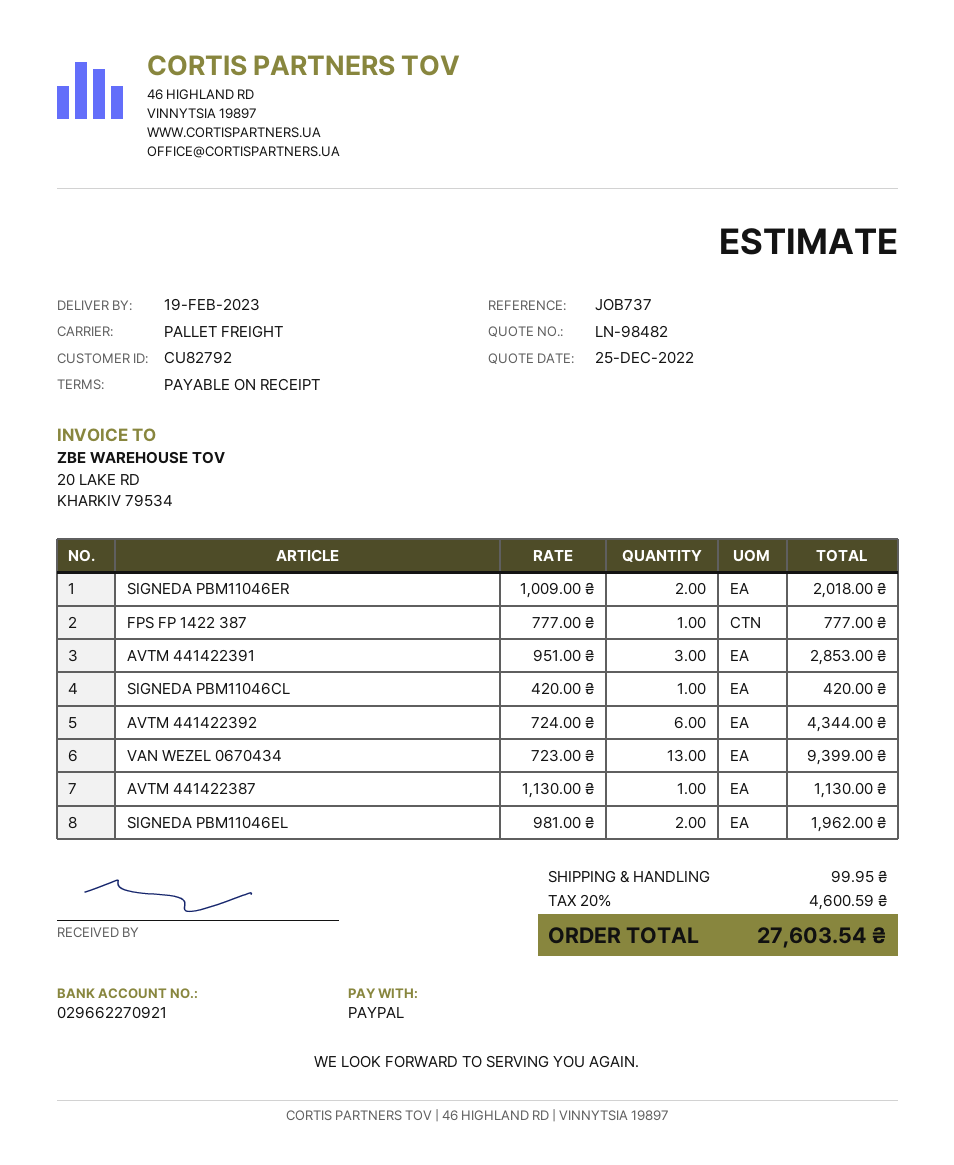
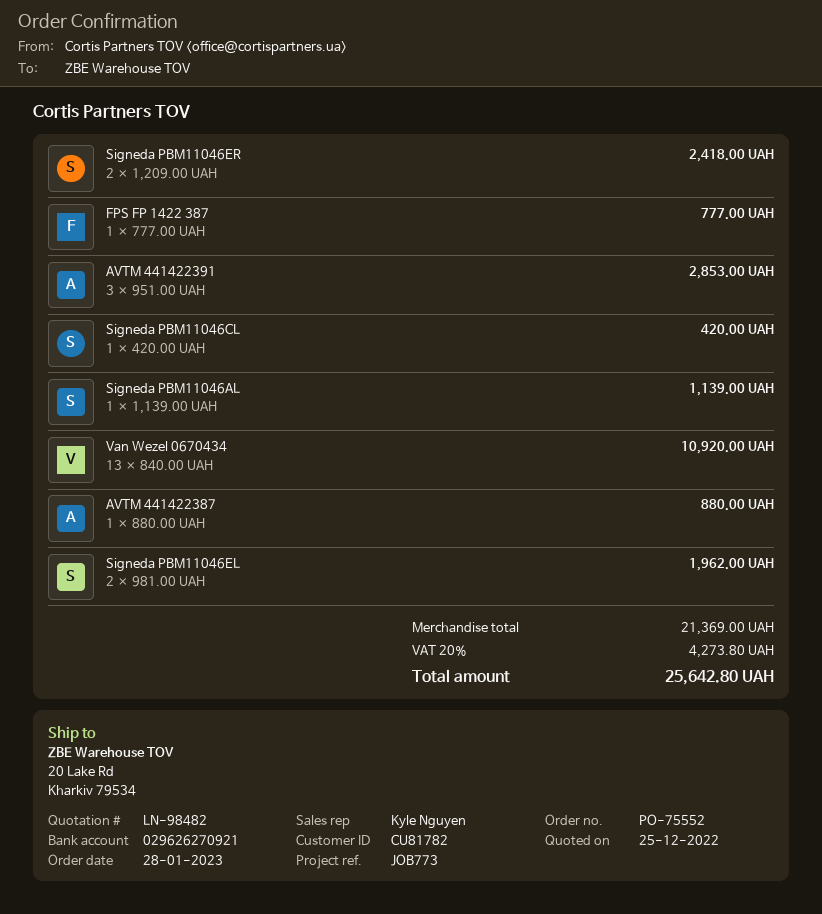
customer number: CU82792 -> CU81782
reference: JOB737 -> JOB773
bank account: 029662270921 -> 029626270921
SIGNEDA PBM11046ER: 2 x 1009.00 = 2018.00 -> 2 x 1209.00 = 2418.00
AVTM 441422392: 6 x 724.00 = 4344.00 -> none
VAN WEZEL 0670434: 13 x 723.00 = 9399.00 -> 13 x 840.00 = 10920.00
AVTM 441422387: 1 x 1130.00 = 1130.00 -> 1 x 880.00 = 880.00
Signeda PBM11046AL: none -> 1 x 1139.00 = 1139.00
shipping: 99.95 -> none
tax: 20% = 4600.59 -> 20% = 4273.80
total: 27603.54 -> 25642.80

